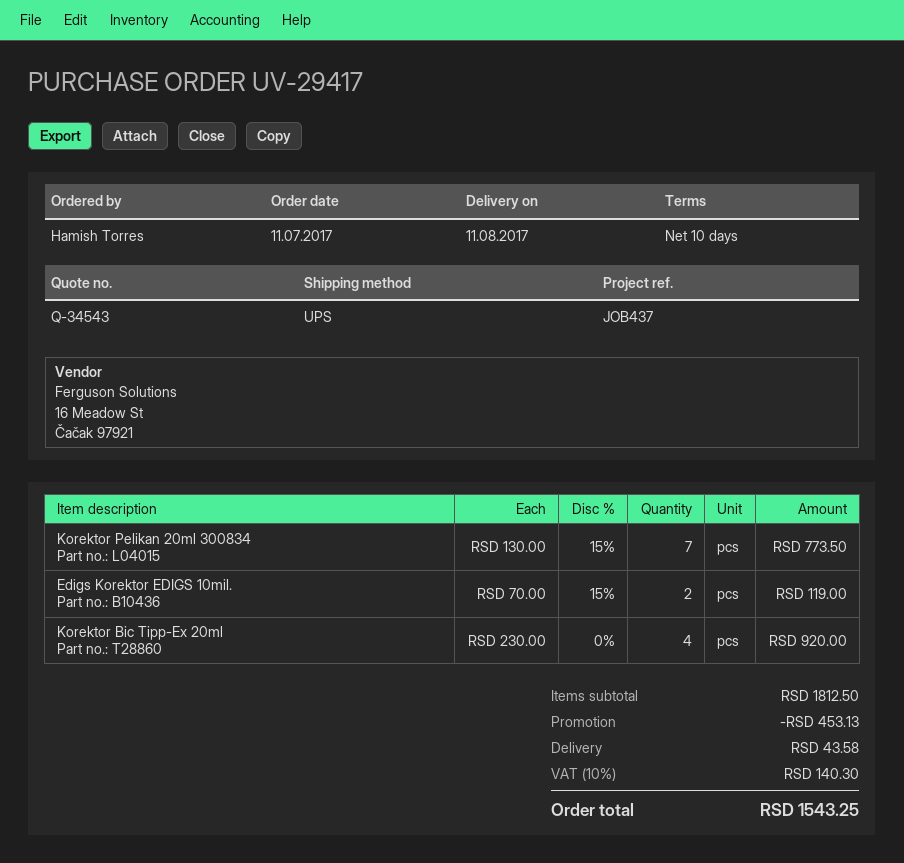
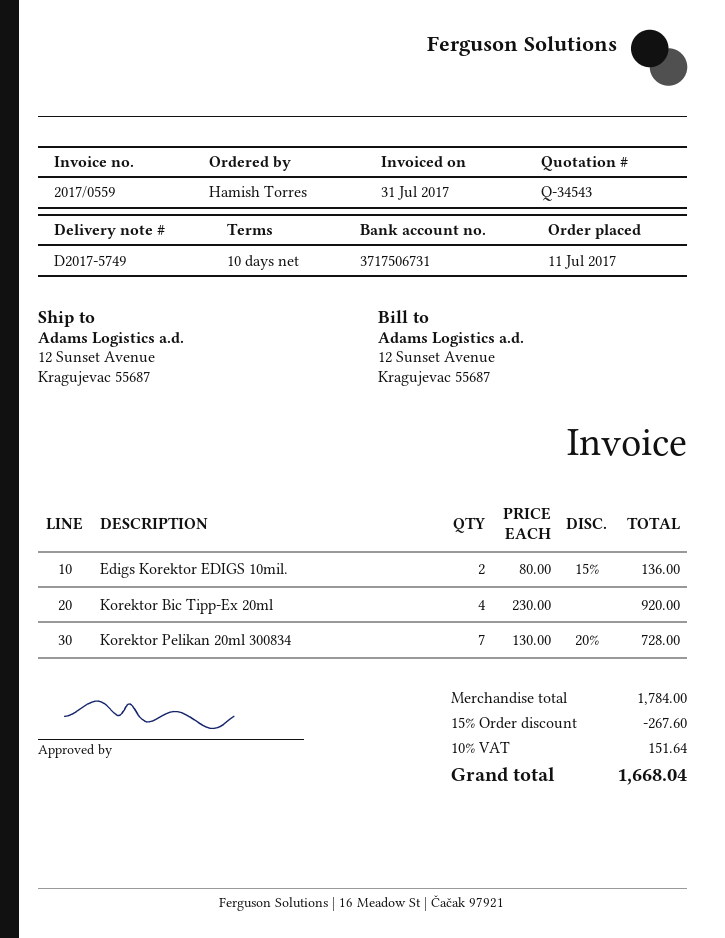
Korektor Pelikan 20ml 300834: 7 x 130.00 - 15% = 773.50 -> 7 x 130.00 - 20% = 728.00
Edigs Korektor EDIGS 10mil.: 2 x 70.00 - 15% = 119.00 -> 2 x 80.00 - 15% = 136.00
subtotal: 1812.50 -> 1784.00
discount: 453.13 -> 267.60
shipping: 43.58 -> none
tax: 10% = 140.30 -> 10% = 151.64
total: 1543.25 -> 1668.04

